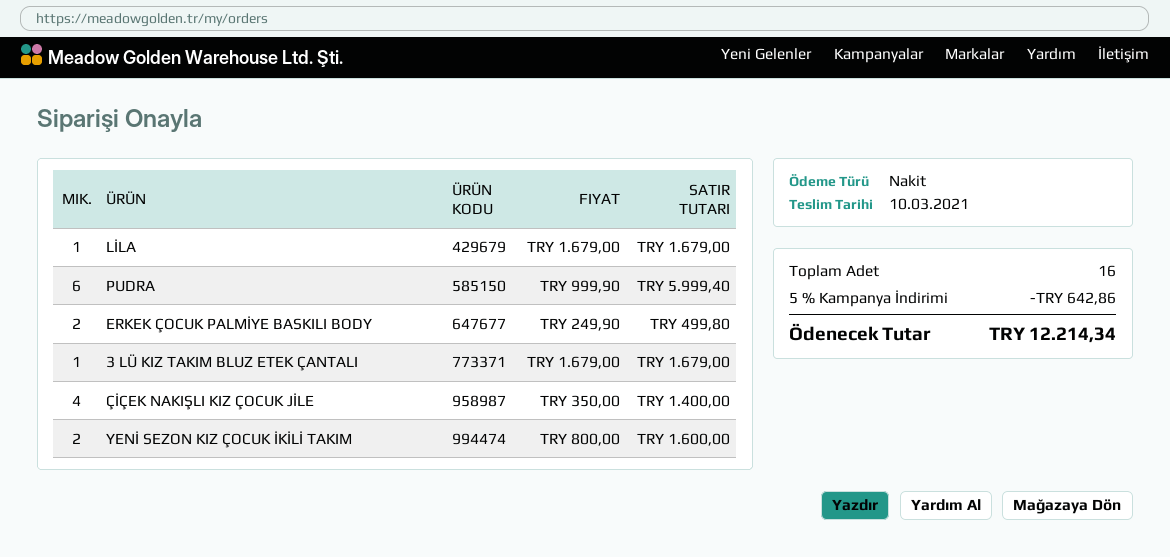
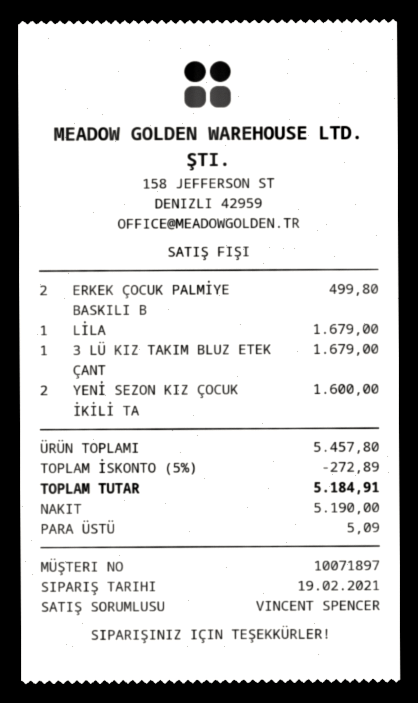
PUDRA: 6 for 5999.40 -> none
ÇİÇEK NAKIŞLI KIZ ÇOCUK JİLE: 4 for 1400.00 -> none
discount: 5% = 642.86 -> 5% = 272.89
total: 12214.34 -> 5184.91

